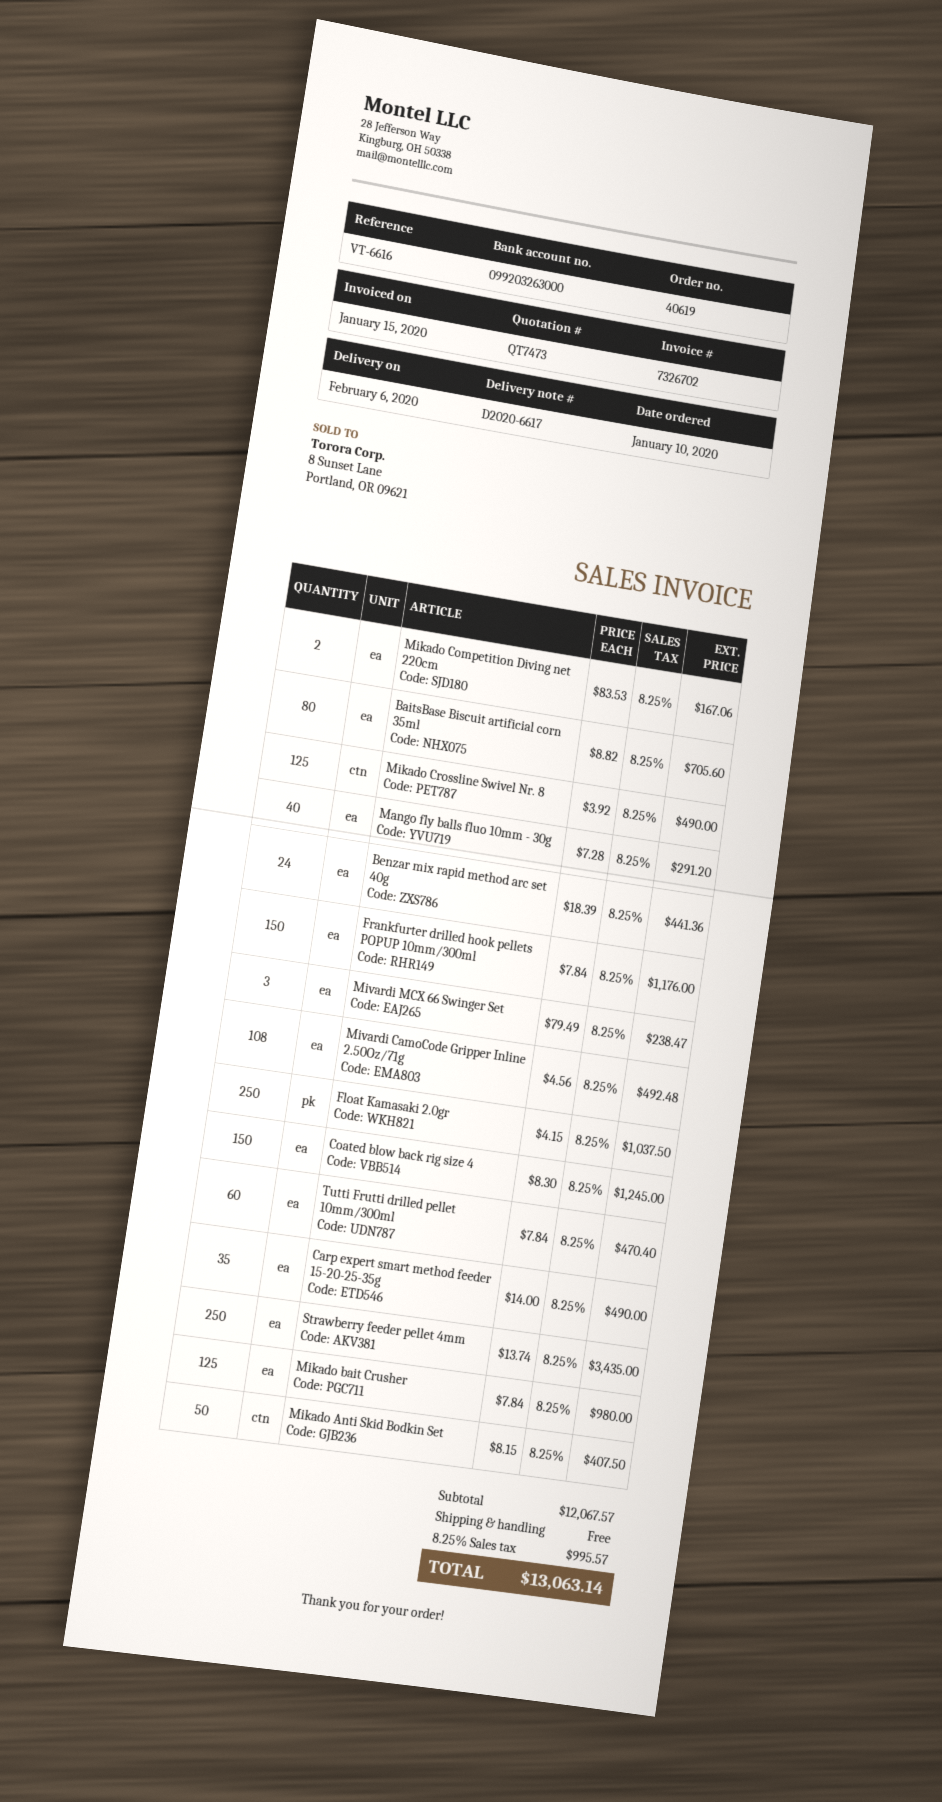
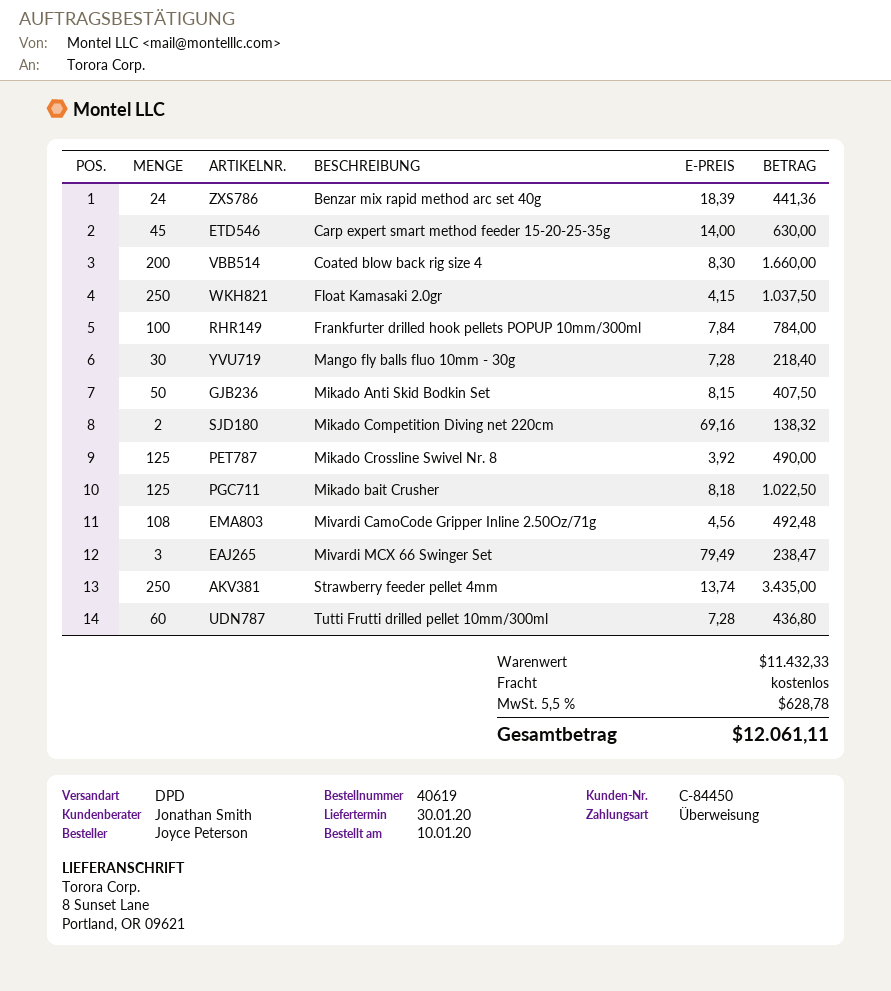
delivery date: 2020-02-06 -> 2020-01-30
Mikado Competition Diving net 220cm: 2 x 83.53 = 167.06 -> 2 x 69.16 = 138.32
BaitsBase Biscuit artificial corn 35ml: 80 x 8.82 = 705.60 -> none
Mango fly balls fluo 10mm - 30g: 40 x 7.28 = 291.20 -> 30 x 7.28 = 218.40
Frankfurter drilled hook pellets POPUP 10mm/300ml: 150 x 7.84 = 1176.00 -> 100 x 7.84 = 784.00
Coated blow back rig size 4: 150 x 8.30 = 1245.00 -> 200 x 8.30 = 1660.00
Tutti Frutti drilled pellet 10mm/300ml: 60 x 7.84 = 470.40 -> 60 x 7.28 = 436.80
Carp expert smart method feeder 15-20-25-35g: 35 x 14.00 = 490.00 -> 45 x 14.00 = 630.00
Mikado bait Crusher: 125 x 7.84 = 980.00 -> 125 x 8.18 = 1022.50
subtotal: 12067.57 -> 11432.33
tax: 8.25% = 995.57 -> 5.5% = 628.78
total: 13063.14 -> 12061.11

